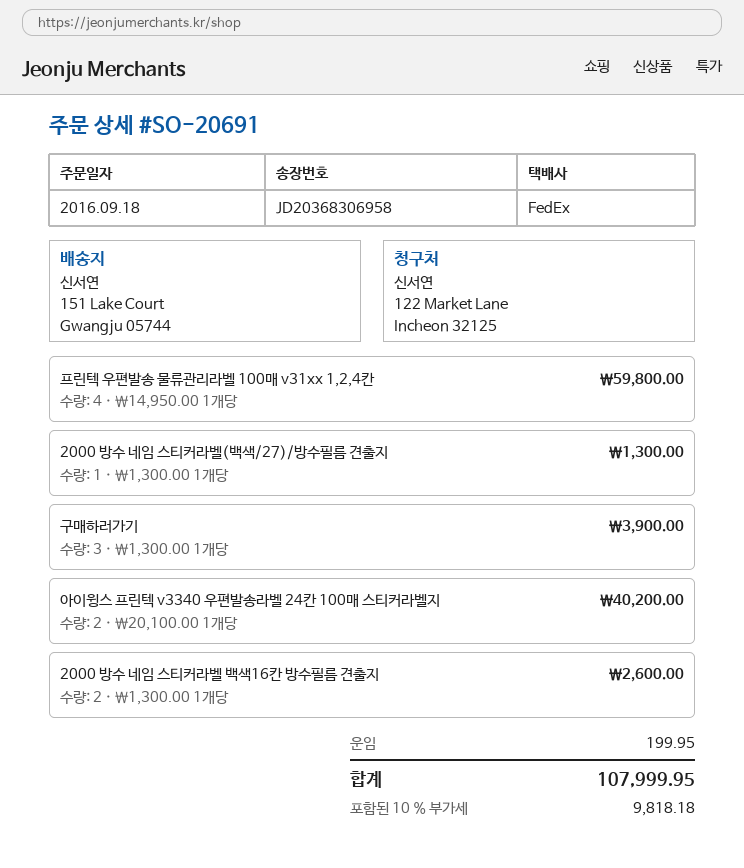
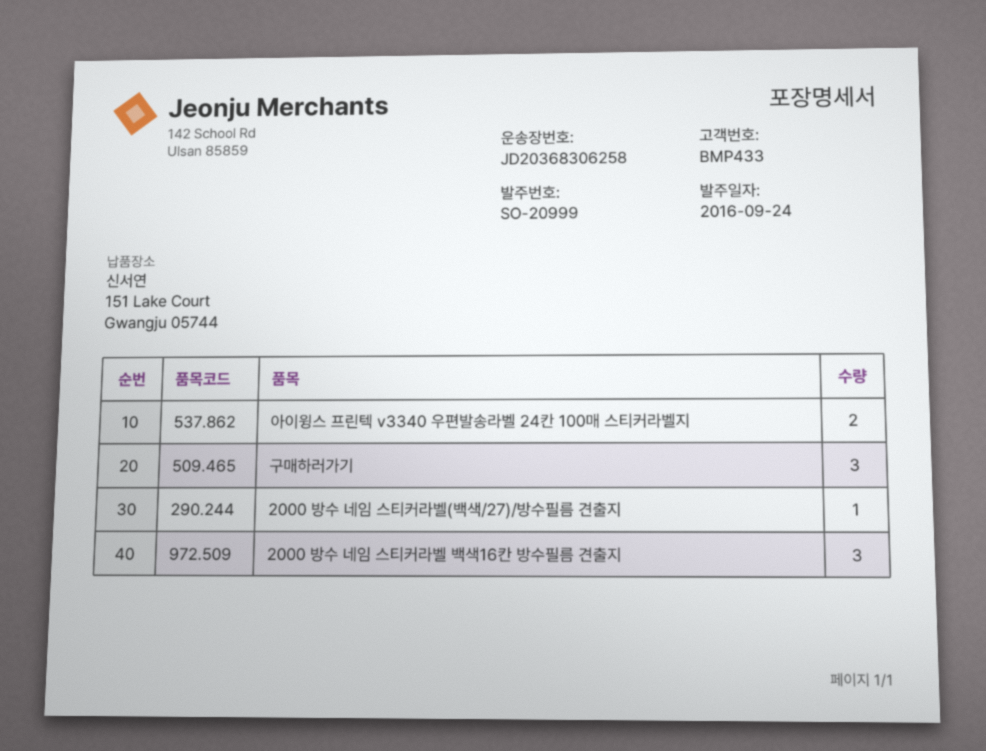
order number: SO-20691 -> SO-20999
order date: 2016-09-18 -> 2016-09-24
tracking number: JD20368306958 -> JD20368306258
프린텍 우편발송 물류관리라벨 100매 v31xx 1,2,4칸: 4 -> none
2000 방수 네임 스티커라벨 백색16칸 방수필름 견출지: 2 -> 3

